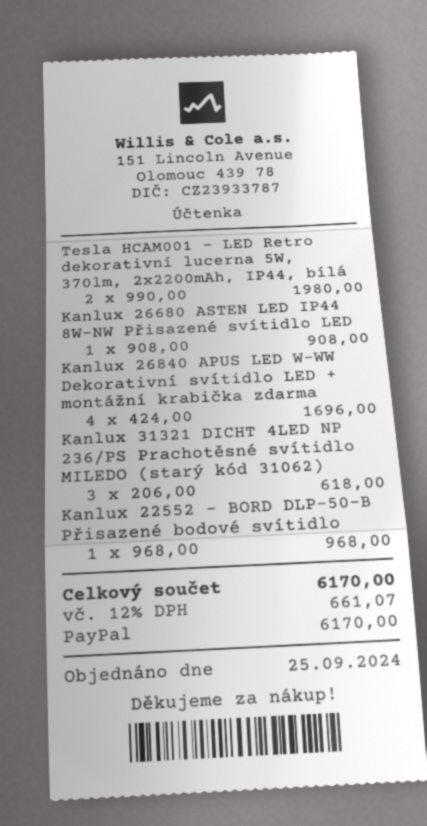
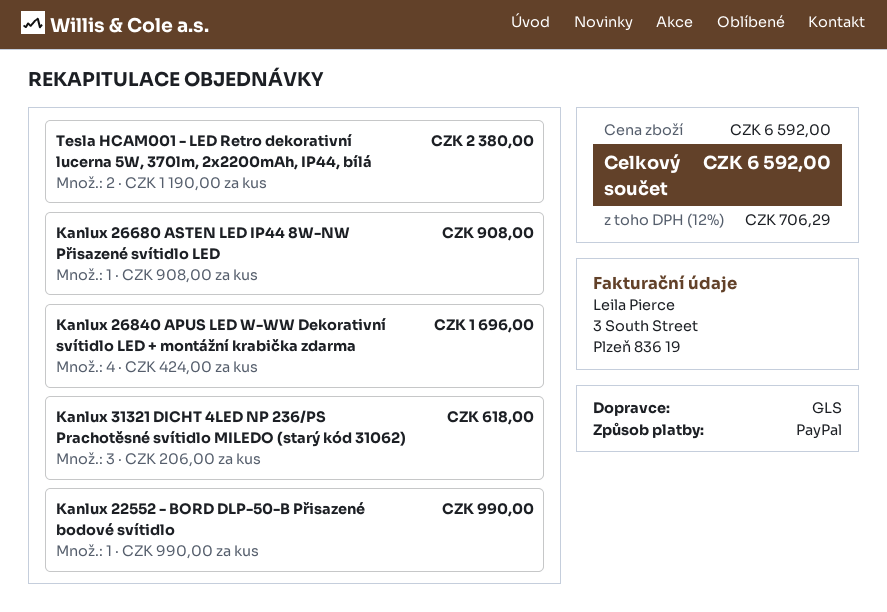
Tesla HCAM001 - LED Retro dekorativní lucerna 5W, 370lm, 2x2200mAh, IP44, bílá: 2 x 990.00 = 1980.00 -> 2 x 1190.00 = 2380.00
Kanlux 22552 - BORD DLP-50-B Přisazené bodové svítidlo: 1 x 968.00 = 968.00 -> 1 x 990.00 = 990.00
tax: 12% = 661.07 -> 12% = 706.29
total: 6170.00 -> 6592.00

